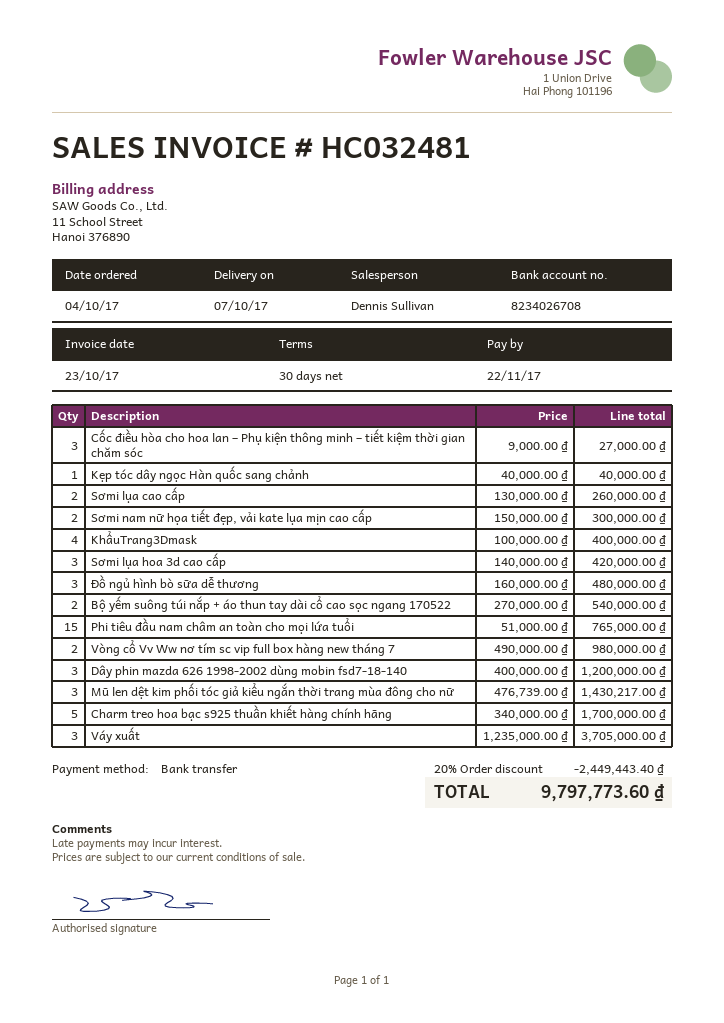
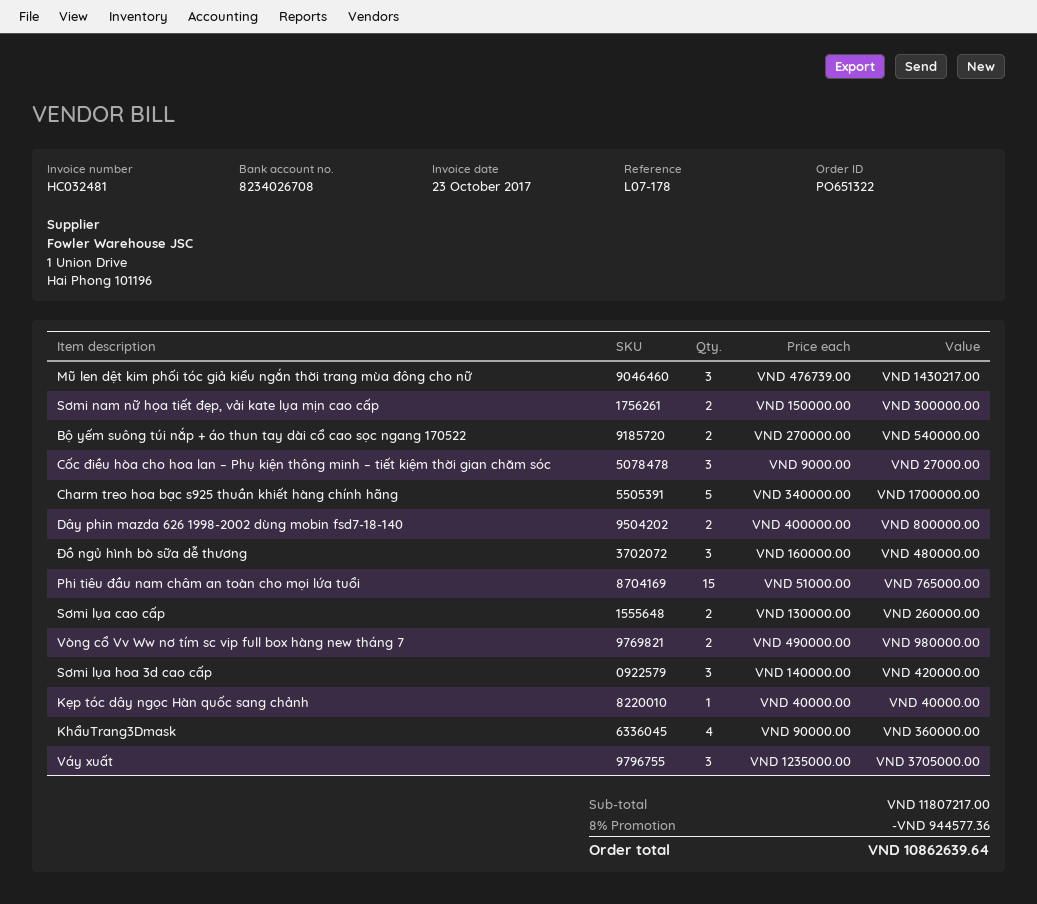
KhẩuTrang3Dmask: 4 x 100000.00 = 400000.00 -> 4 x 90000.00 = 360000.00
Dây phin mazda 626 1998-2002 dùng mobin fsd7-18-140: 3 x 400000.00 = 1200000.00 -> 2 x 400000.00 = 800000.00
discount: 20% = 2449443.40 -> 8% = 944577.36
total: 9797773.60 -> 10862639.64

